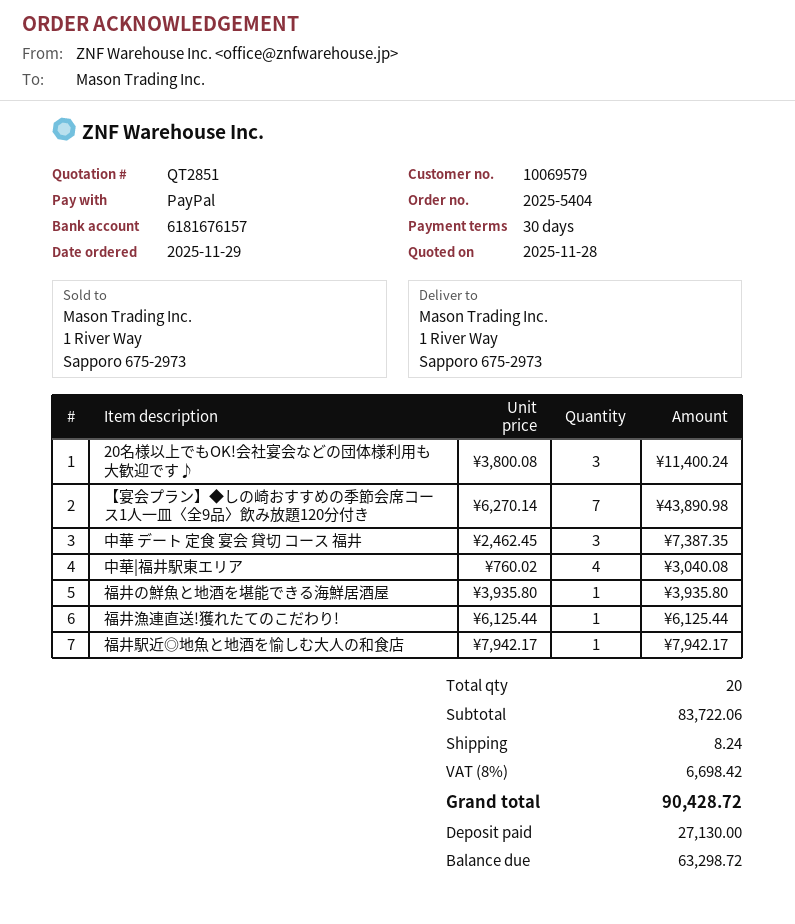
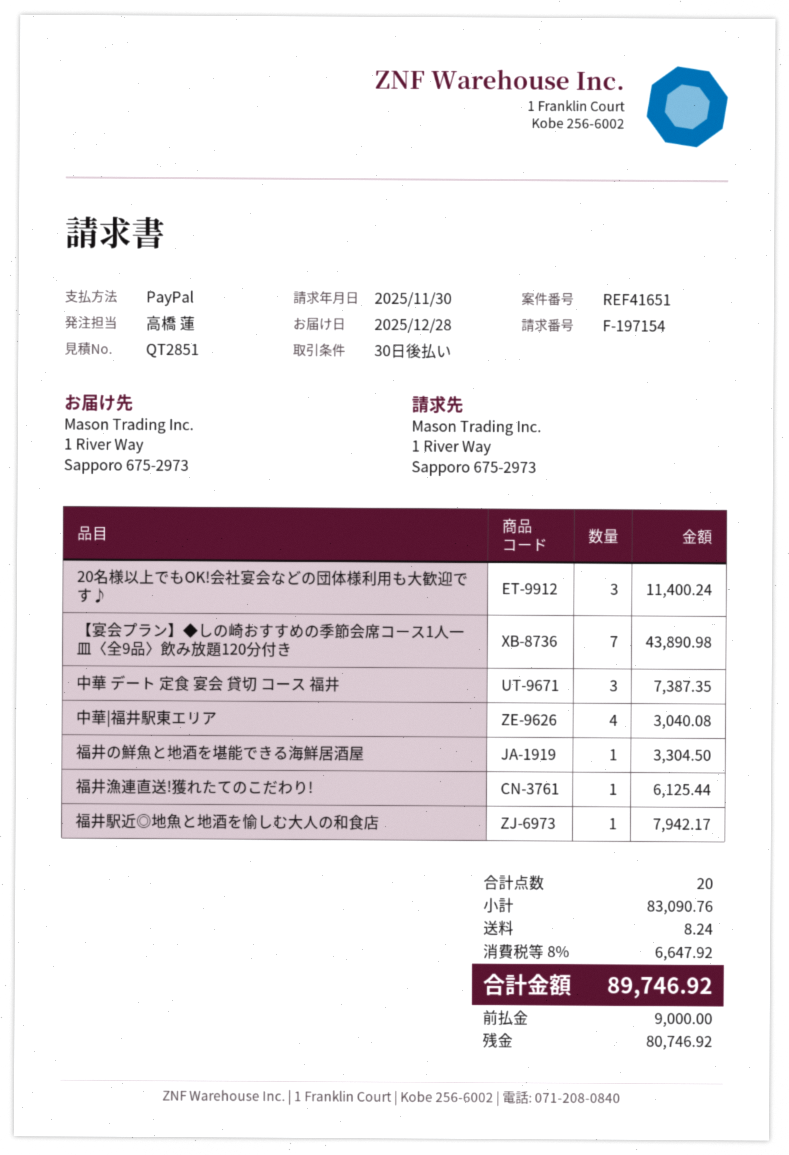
福井の鮮魚と地酒を堪能できる海鮮居酒屋: 1 for 3935.80 -> 1 for 3304.50
subtotal: 83722.06 -> 83090.76
tax: 8% = 6698.42 -> 8% = 6647.92
total: 90428.72 -> 89746.92
deposit: 27130.00 -> 9000.00
balance: 63298.72 -> 80746.92

